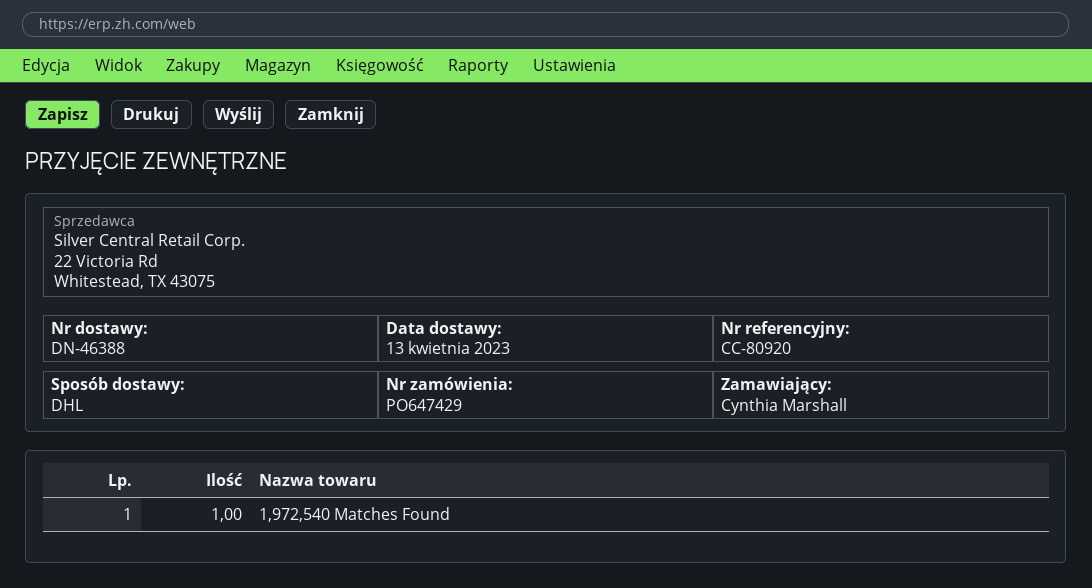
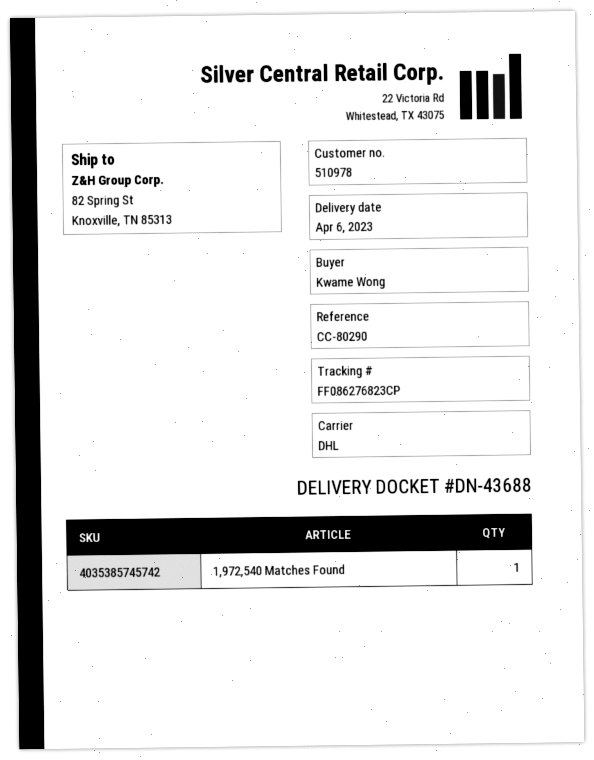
delivery note number: DN-46388 -> DN-43688
delivery date: 2023-04-13 -> 2023-04-06
reference: CC-80920 -> CC-80290
ordered by: Cynthia Marshall -> Kwame Wong

